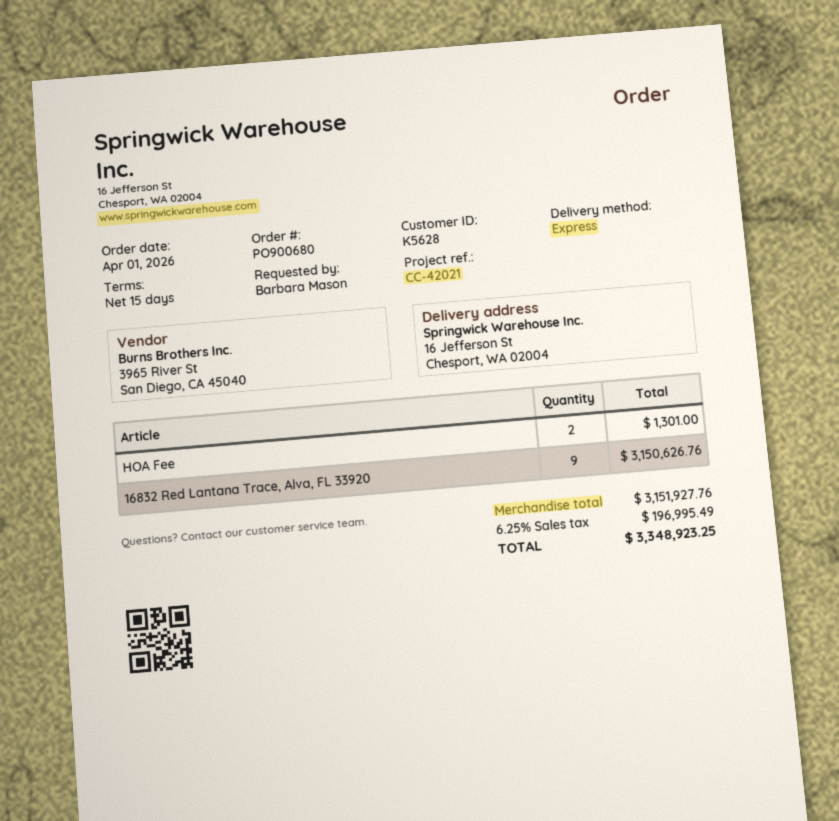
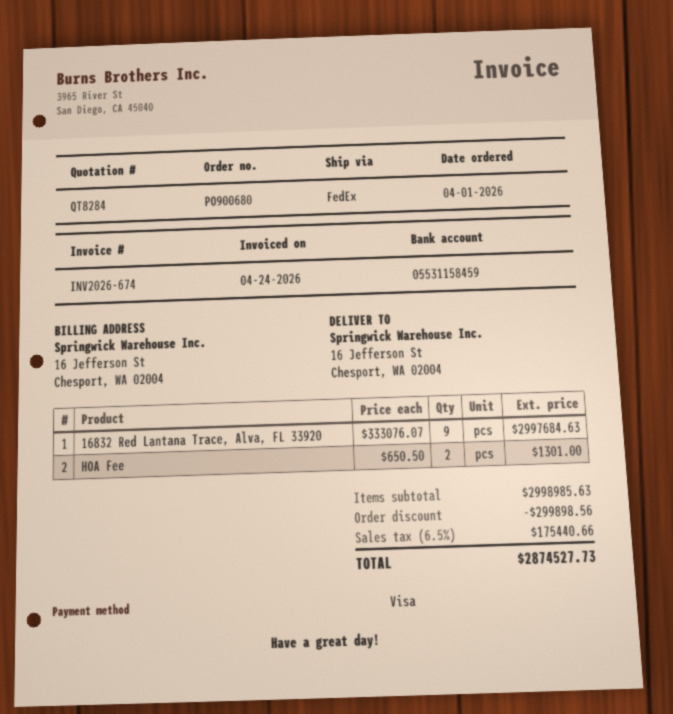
shipping method: express -> FedEx
16832 Red Lantana Trace, Alva, FL 33920: 9 for 3150626.76 -> 9 for 2997684.63
subtotal: 3151927.76 -> 2998985.63
discount: none -> 299898.56
tax: 6.25% = 196995.49 -> 6.5% = 175440.66
total: 3348923.25 -> 2874527.73

